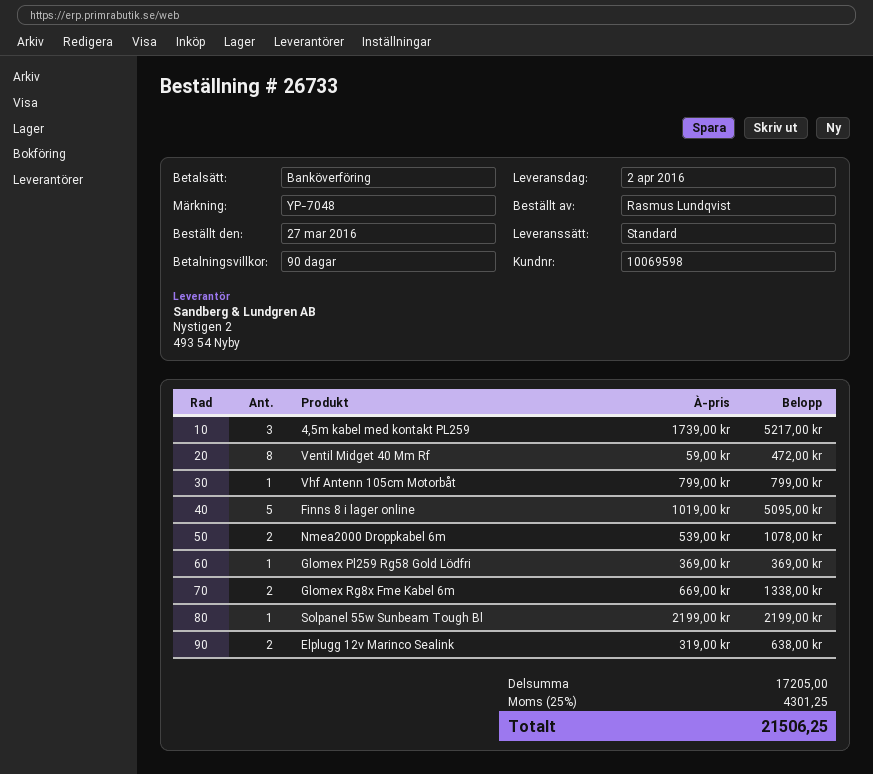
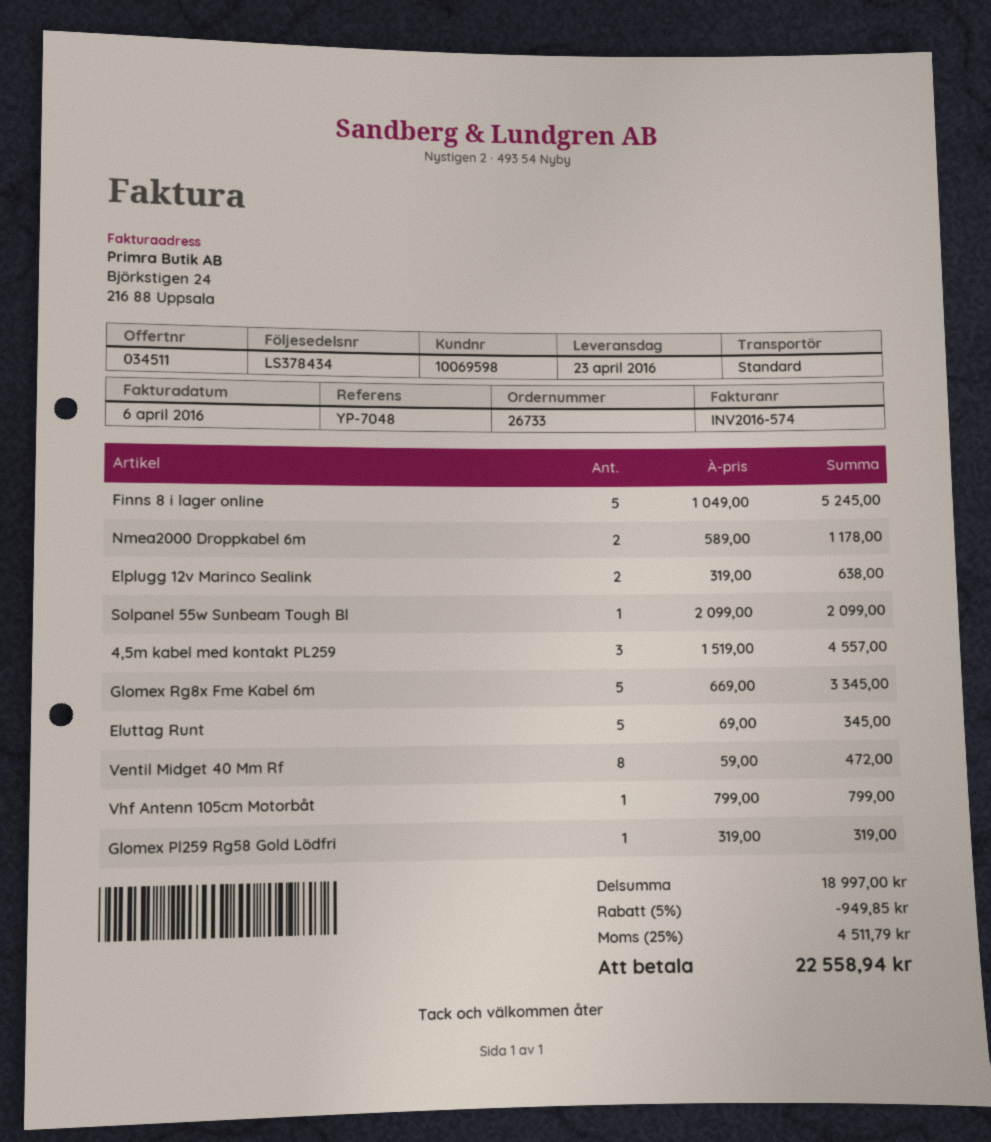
delivery date: 2016-04-02 -> 2016-04-23
4,5m kabel med kontakt PL259: 3 x 1739.00 = 5217.00 -> 3 x 1519.00 = 4557.00
Finns 8 i lager online: 5 x 1019.00 = 5095.00 -> 5 x 1049.00 = 5245.00
Nmea2000 Droppkabel 6m: 2 x 539.00 = 1078.00 -> 2 x 589.00 = 1178.00
Glomex Pl259 Rg58 Gold Lödfri: 1 x 369.00 = 369.00 -> 1 x 319.00 = 319.00
Glomex Rg8x Fme Kabel 6m: 2 x 669.00 = 1338.00 -> 5 x 669.00 = 3345.00
Solpanel 55w Sunbeam Tough Bl: 1 x 2199.00 = 2199.00 -> 1 x 2099.00 = 2099.00
Eluttag Runt: none -> 5 x 69.00 = 345.00
subtotal: 17205.00 -> 18997.00
discount: none -> 5% = 949.85
tax: 25% = 4301.25 -> 25% = 4511.79
total: 21506.25 -> 22558.94

